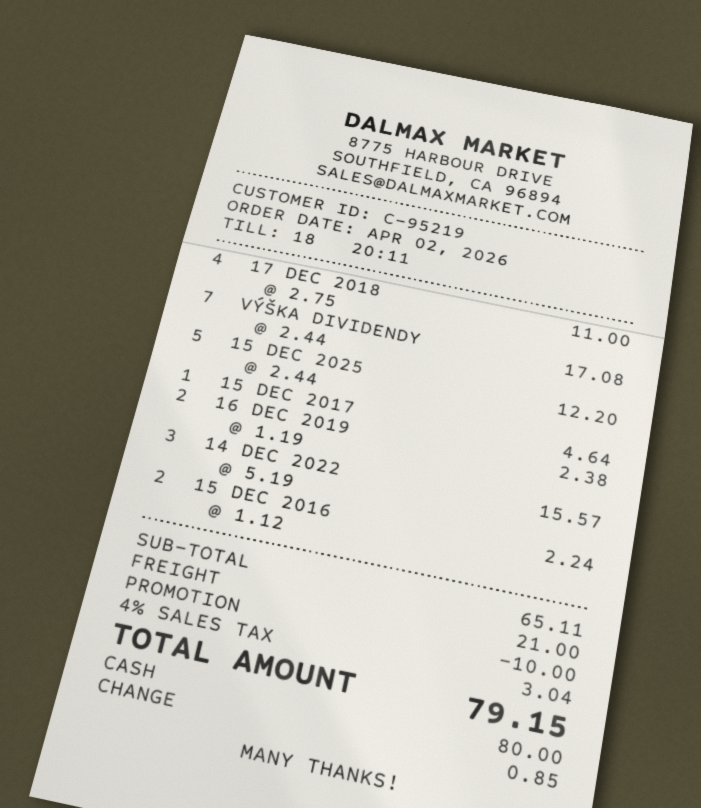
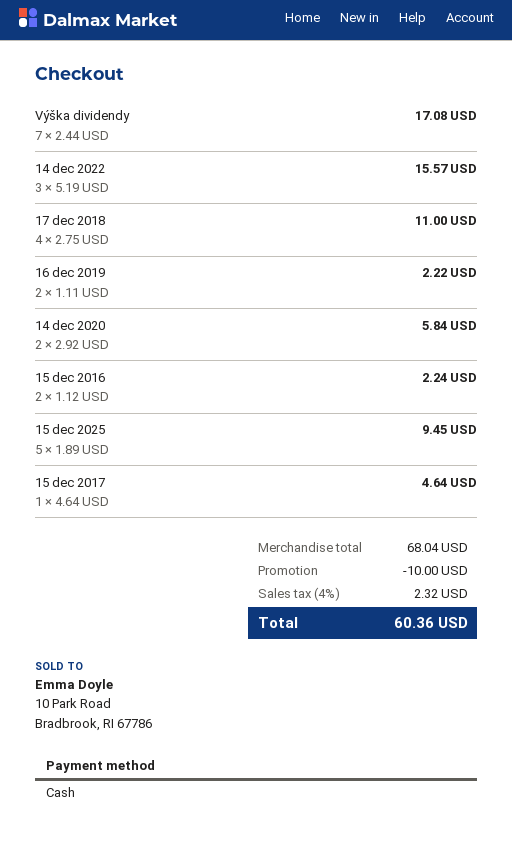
15 DEC 2025: 5 x 2.44 = 12.20 -> 5 x 1.89 = 9.45
16 DEC 2019: 2 x 1.19 = 2.38 -> 2 x 1.11 = 2.22
14 dec 2020: none -> 2 x 2.92 = 5.84
subtotal: 65.11 -> 68.04
shipping: 21.00 -> none
tax: 4% = 3.04 -> 4% = 2.32
total: 79.15 -> 60.36

